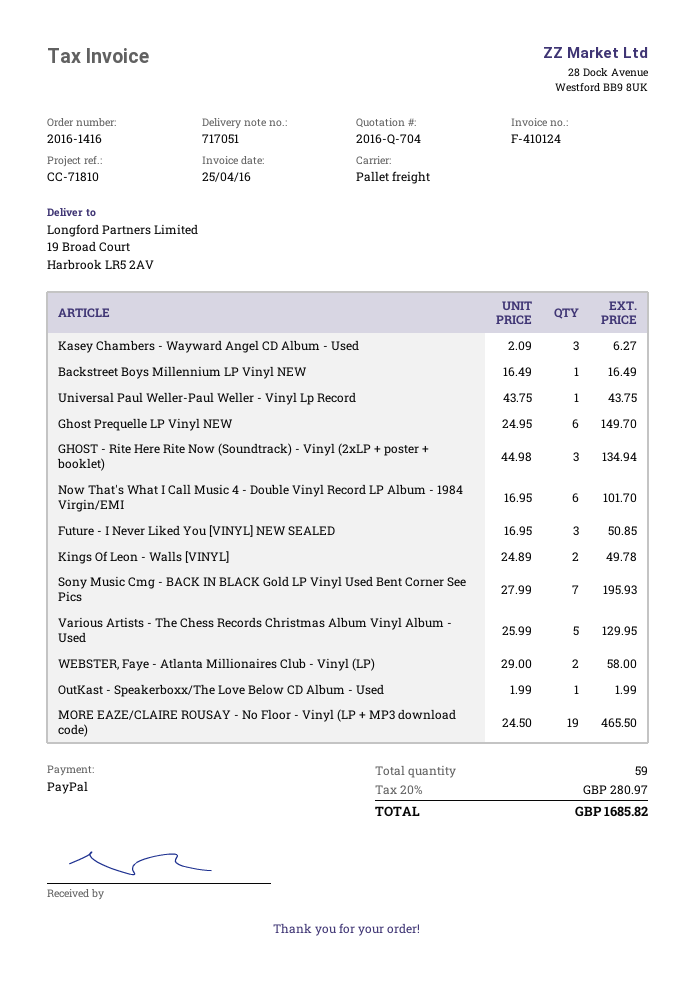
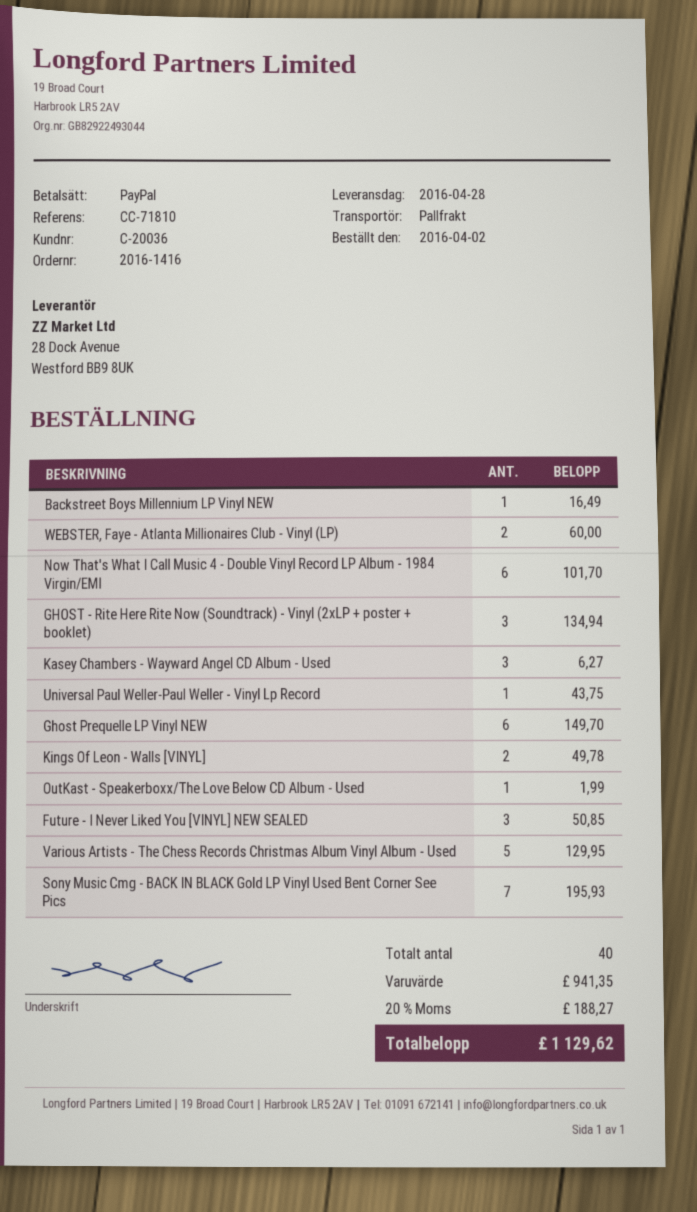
WEBSTER, Faye - Atlanta Millionaires Club - Vinyl (LP): 2 for 58.00 -> 2 for 60.00
MORE EAZE/CLAIRE ROUSAY - No Floor - Vinyl (LP + MP3 download code): 19 for 465.50 -> none
total quantity: 59 -> 40
tax: 20% = 280.97 -> 20% = 188.27
total: 1685.82 -> 1129.62

